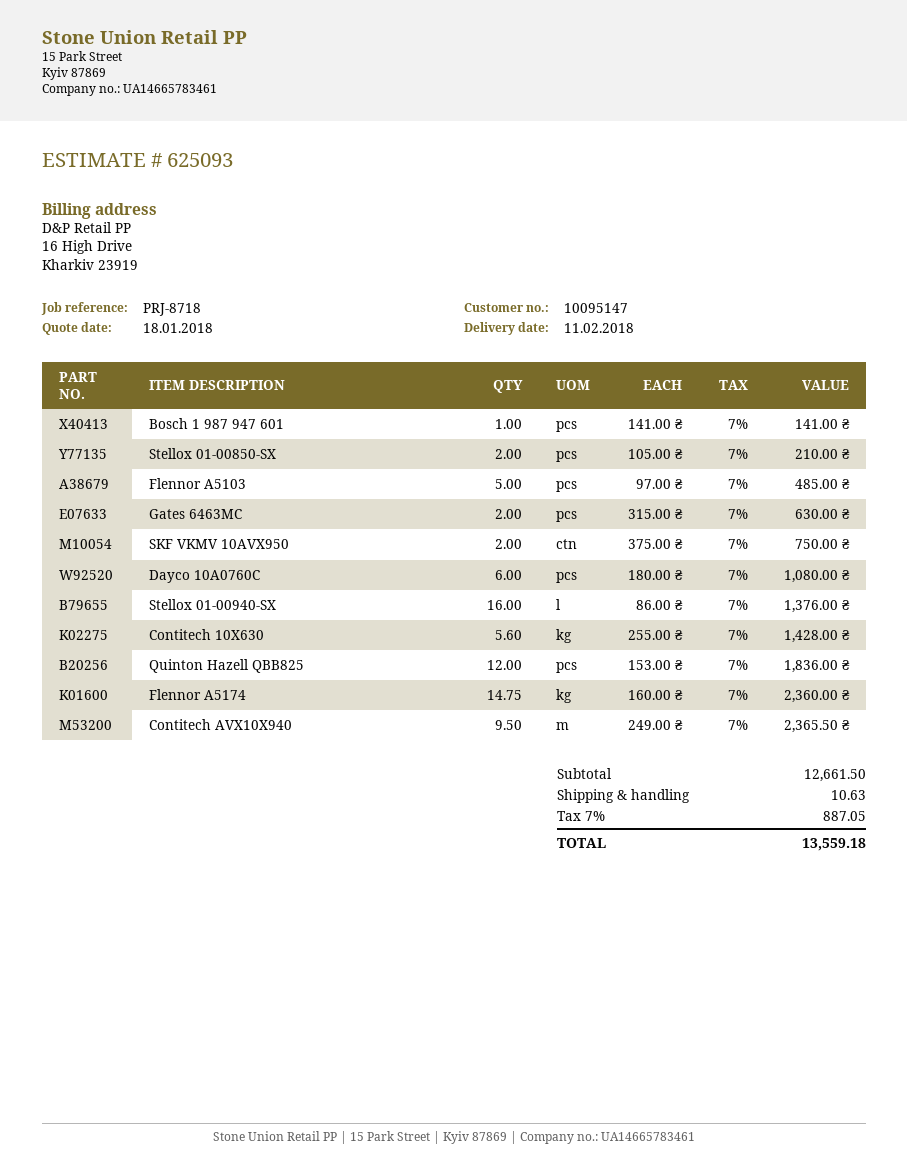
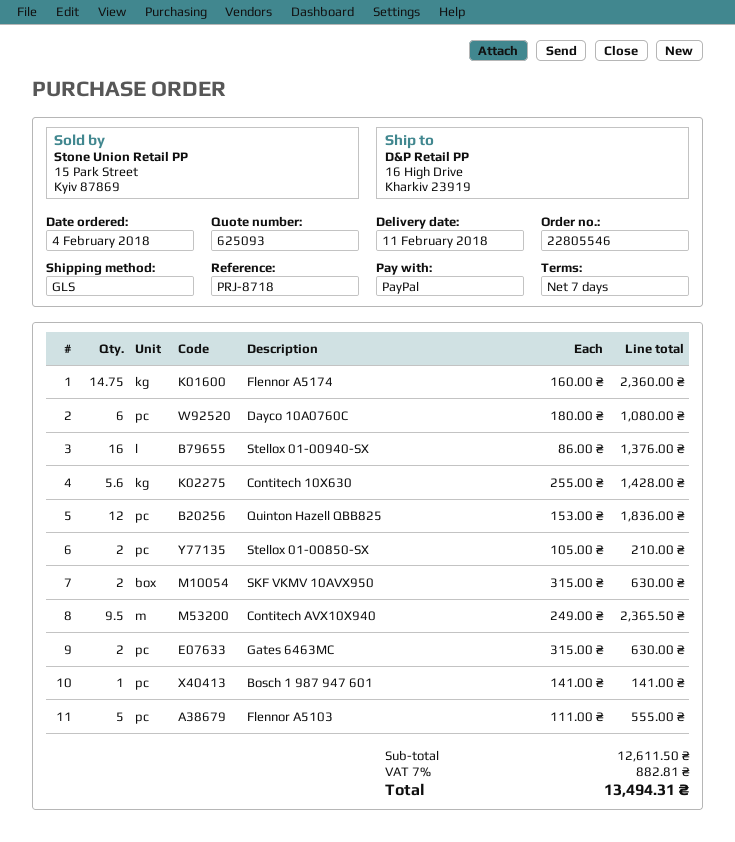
Flennor A5103: 5 x 97.00 = 485.00 -> 5 x 111.00 = 555.00
SKF VKMV 10AVX950: 2 x 375.00 = 750.00 -> 2 x 315.00 = 630.00
subtotal: 12661.50 -> 12611.50
shipping: 10.63 -> none
tax: 7% = 887.05 -> 7% = 882.81
total: 13559.18 -> 13494.31

